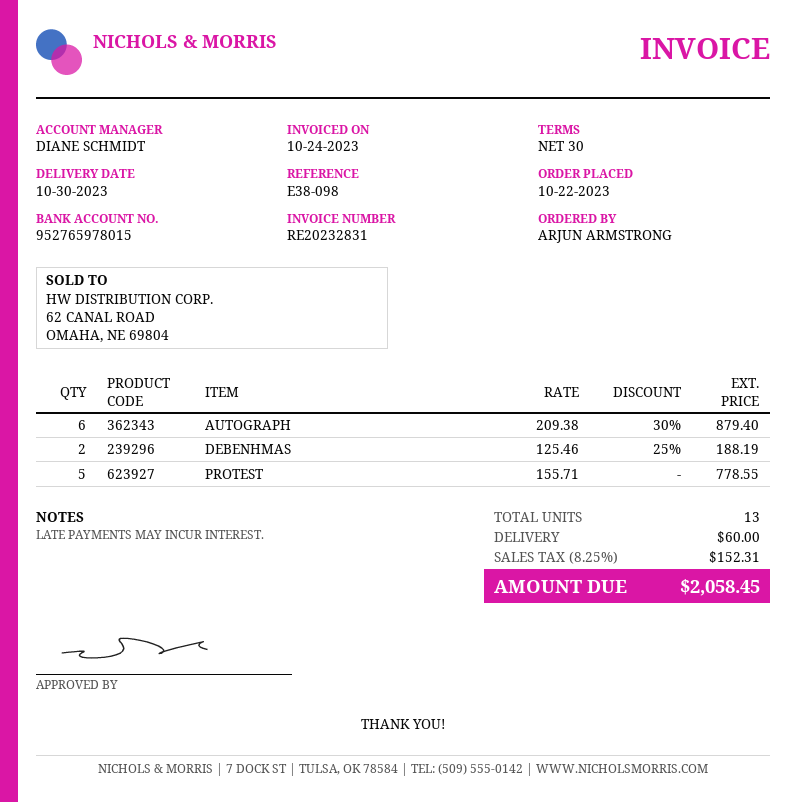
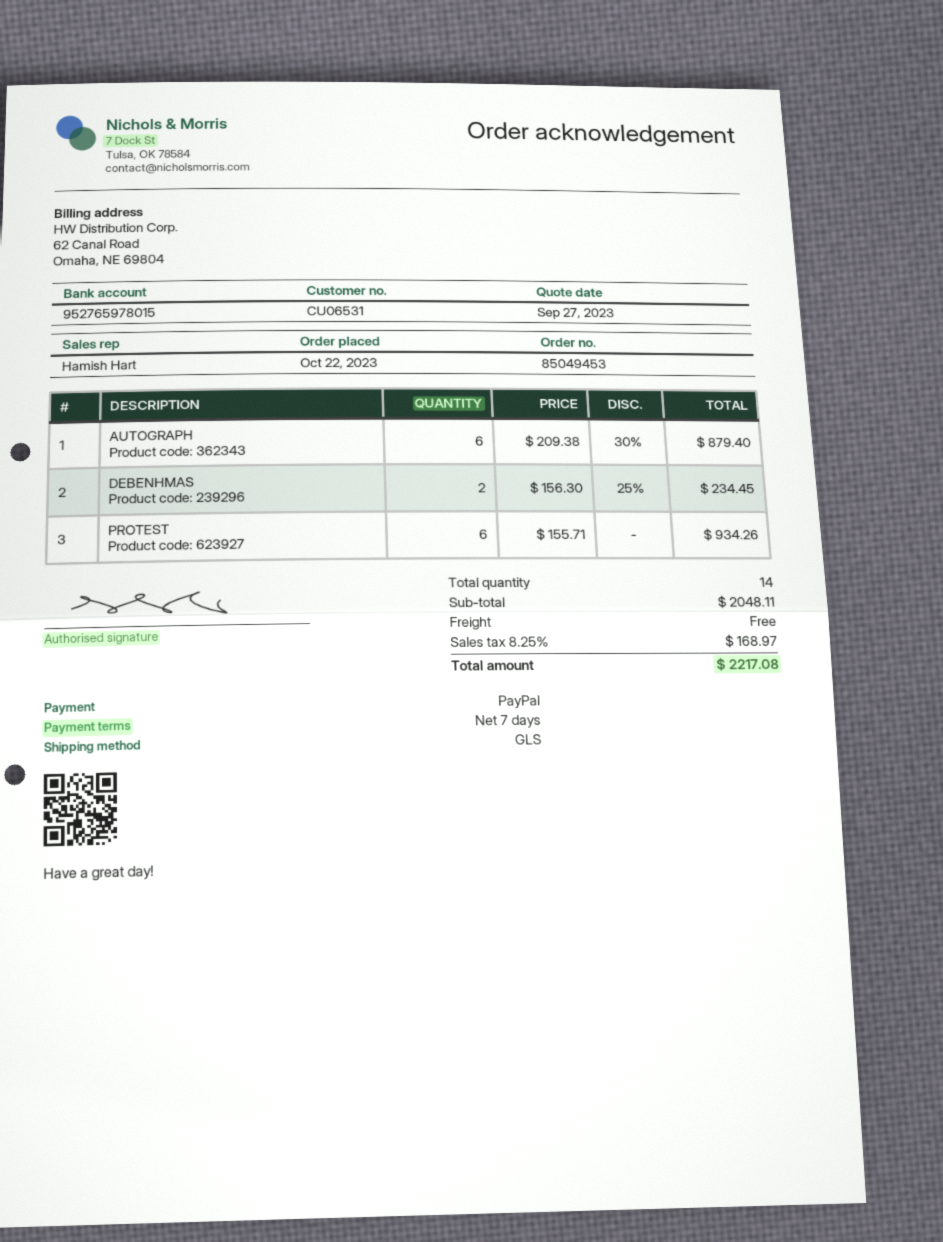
payment terms: 30 days -> 7 days
sales rep: DIANE SCHMIDT -> Hamish Hart
DEBENHMAS: 2 x 125.46 - 25% = 188.19 -> 2 x 156.30 - 25% = 234.45
PROTEST: 5 x 155.71 = 778.55 -> 6 x 155.71 = 934.26
total quantity: 13 -> 14
shipping: 60.00 -> 0.00
tax: 8.25% = 152.31 -> 8.25% = 168.97
total: 2058.45 -> 2217.08

